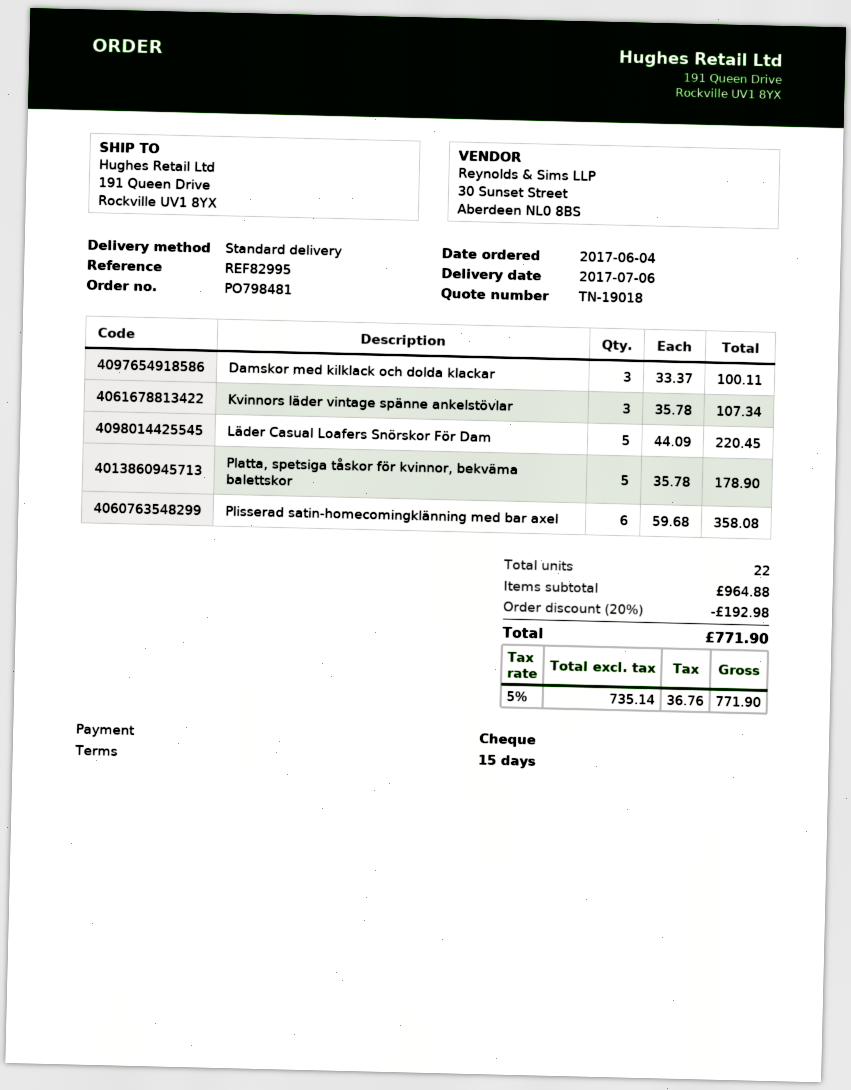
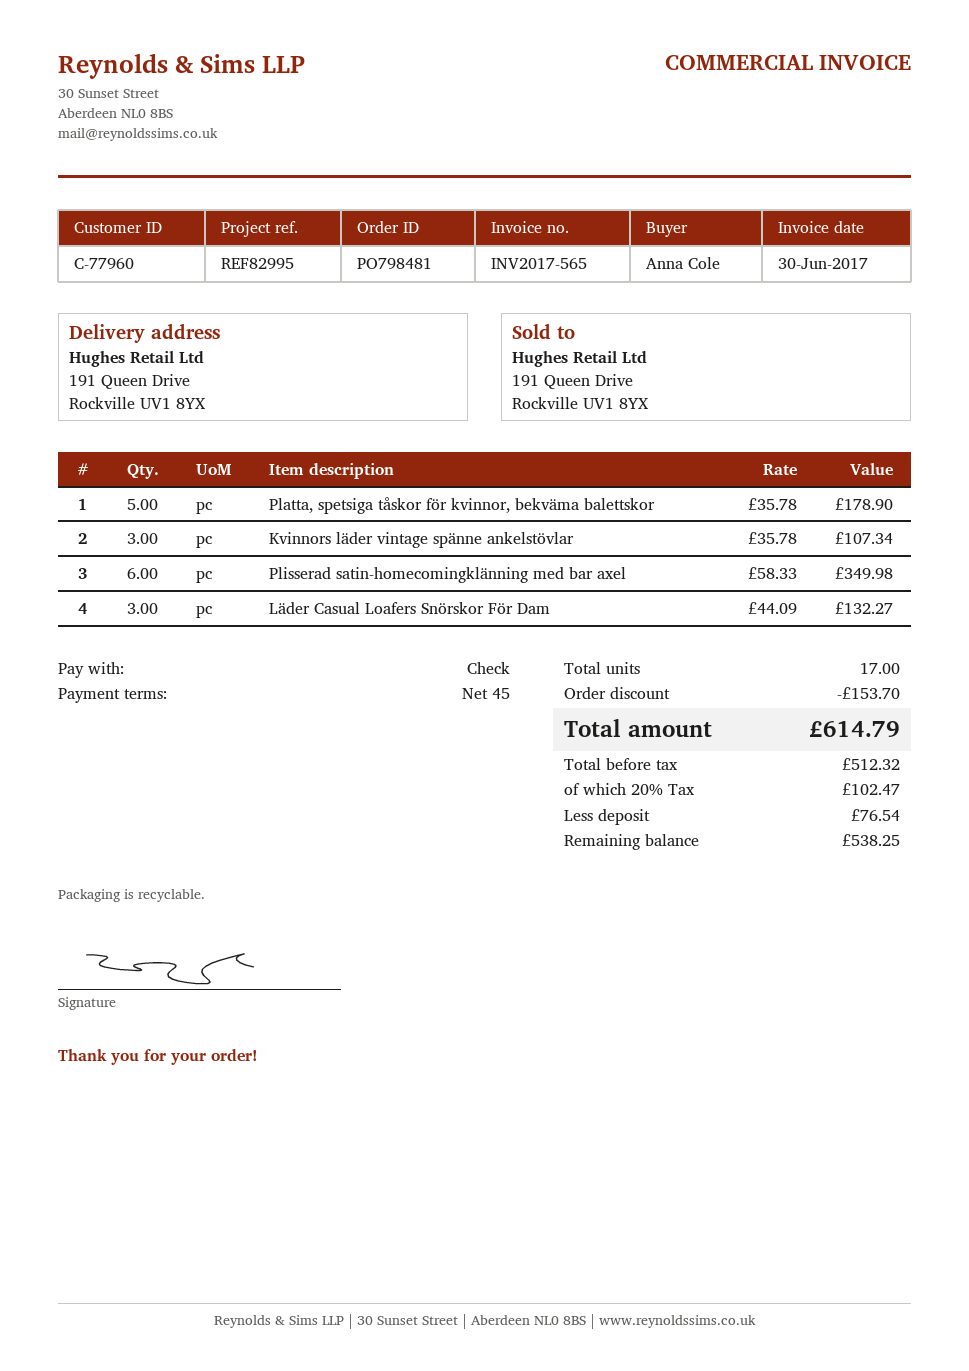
payment terms: 15 days -> 45 days
Damskor med kilklack och dolda klackar: 3 x 33.37 = 100.11 -> none
Läder Casual Loafers Snörskor För Dam: 5 x 44.09 = 220.45 -> 3 x 44.09 = 132.27
Plisserad satin-homecomingklänning med bar axel: 6 x 59.68 = 358.08 -> 6 x 58.33 = 349.98
total quantity: 22 -> 17
discount: 192.98 -> 153.70
net: 735.14 -> 512.32
tax: 5% = 36.76 -> 20% = 102.47
total: 771.90 -> 614.79

